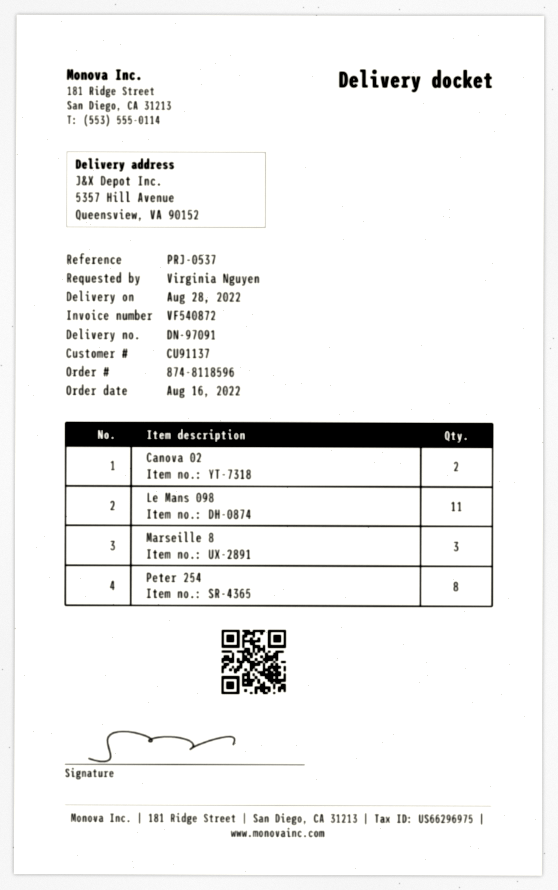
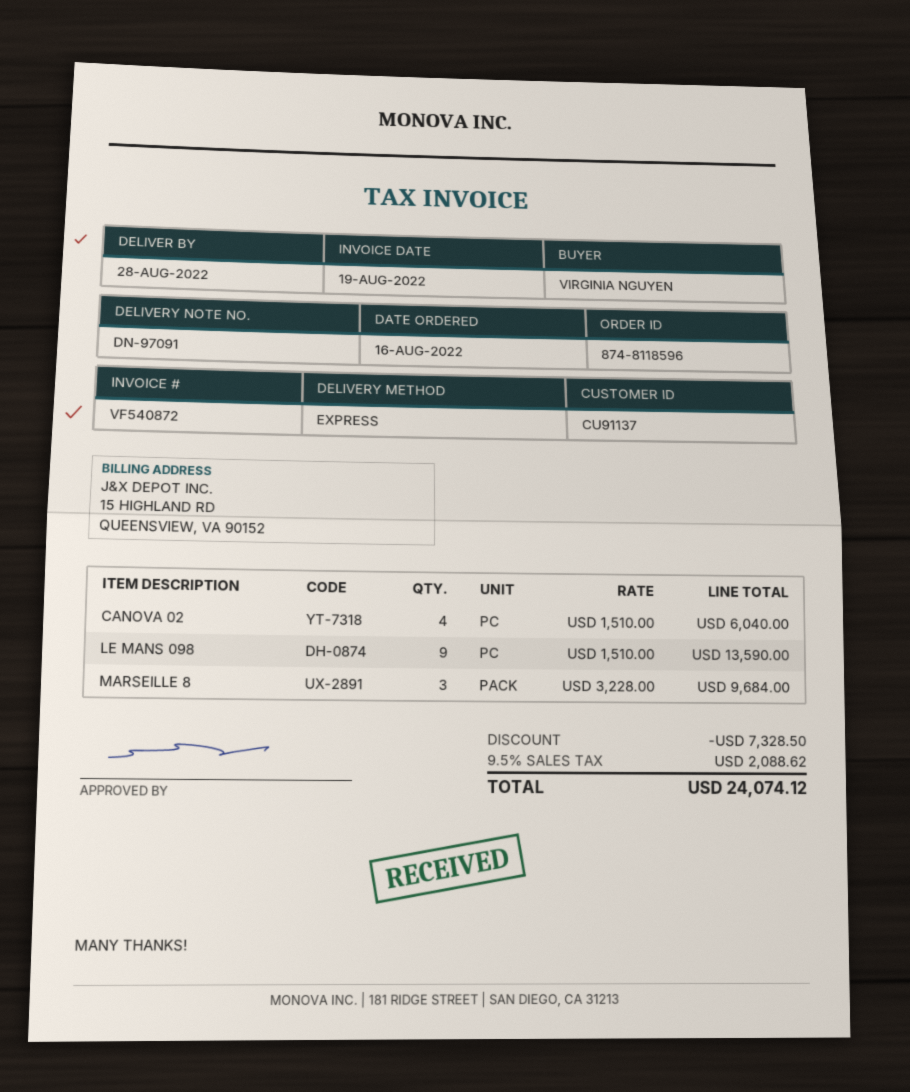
Canova 02: 2 -> 4
Le Mans 098: 11 -> 9
Peter 254: 8 -> none

